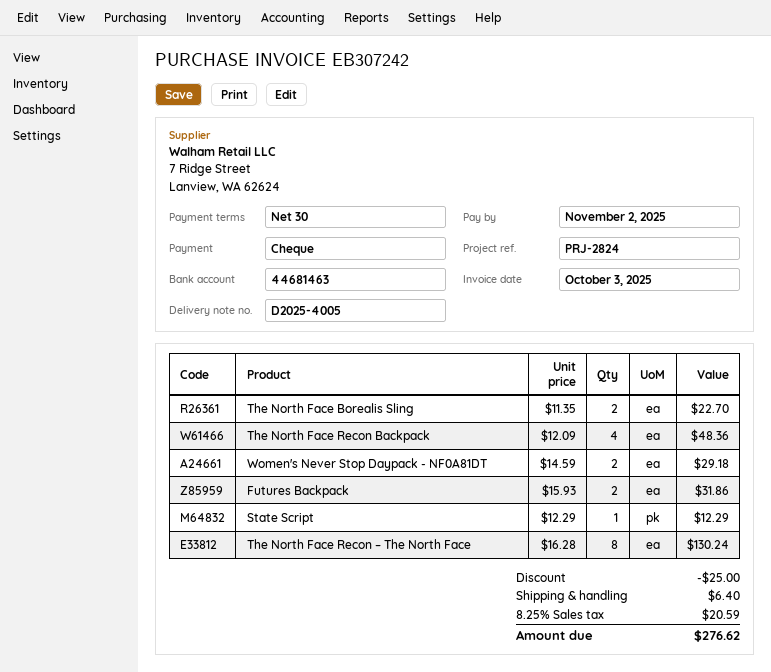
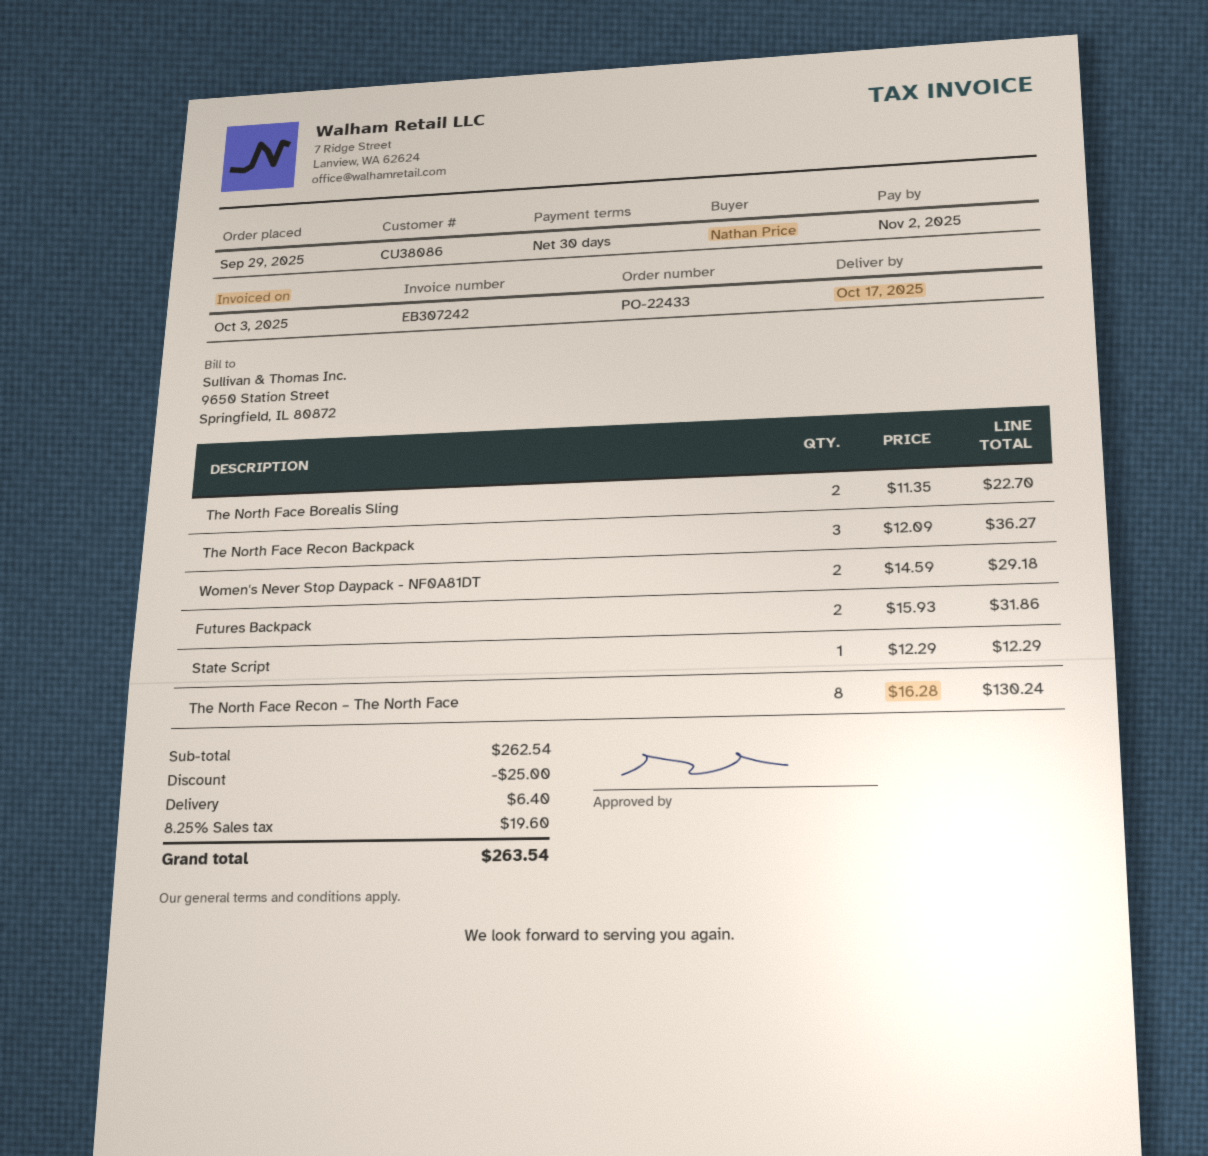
The North Face Recon Backpack: 4 x 12.09 = 48.36 -> 3 x 12.09 = 36.27
tax: 8.25% = 20.59 -> 8.25% = 19.60
total: 276.62 -> 263.54

